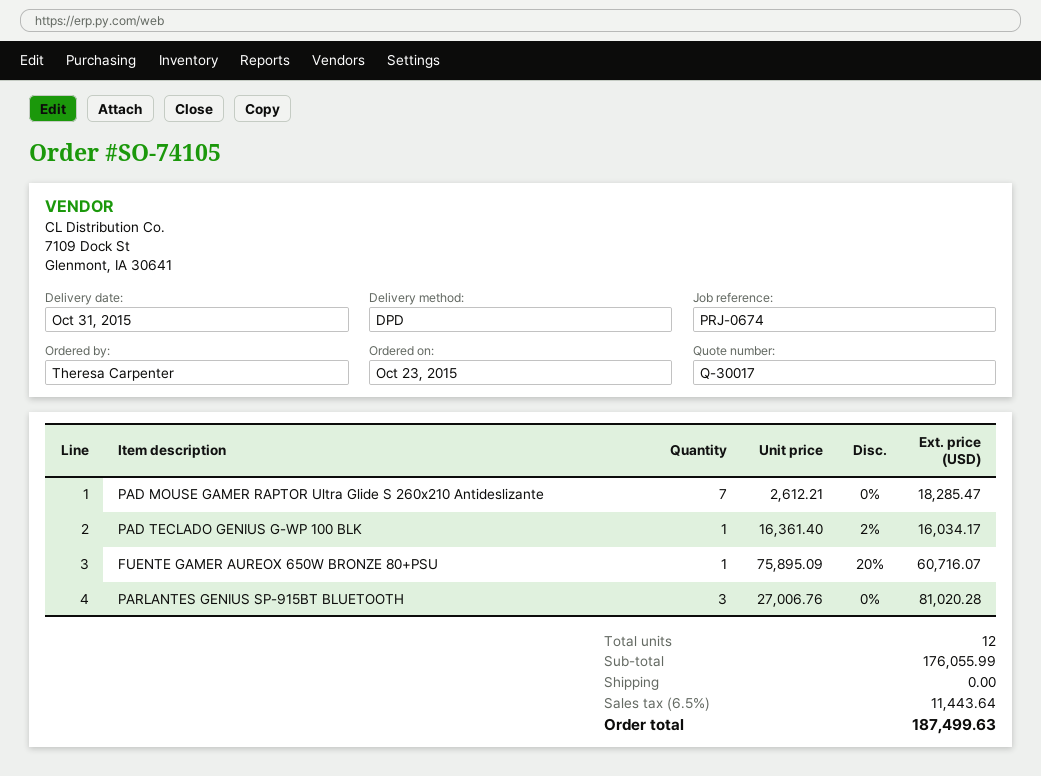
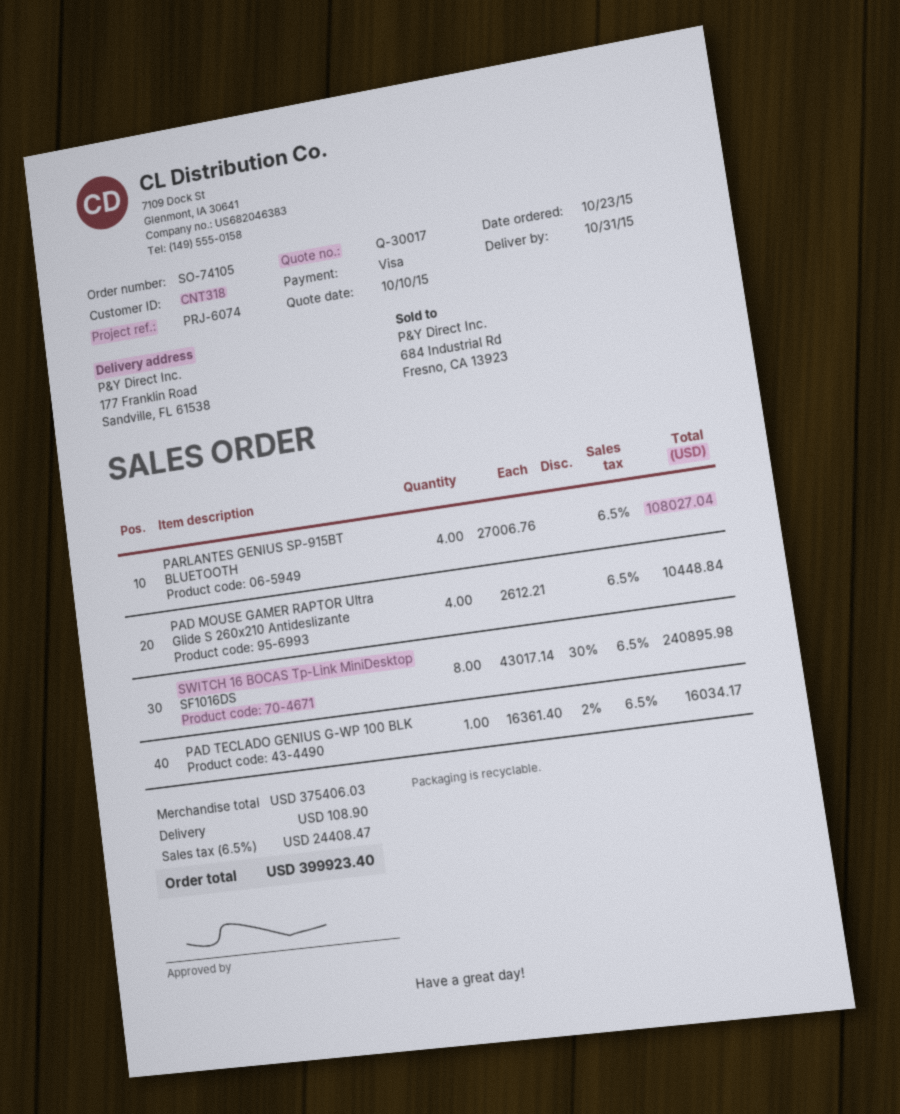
reference: PRJ-0674 -> PRJ-6074
PAD MOUSE GAMER RAPTOR Ultra Glide S 260x210 Antideslizante: 7 x 2612.21 = 18285.47 -> 4 x 2612.21 = 10448.84
FUENTE GAMER AUREOX 650W BRONZE 80+PSU: 1 x 75895.09 - 20% = 60716.07 -> none
PARLANTES GENIUS SP-915BT BLUETOOTH: 3 x 27006.76 = 81020.28 -> 4 x 27006.76 = 108027.04
SWITCH 16 BOCAS Tp-Link MiniDesktop SF1016DS: none -> 8 x 43017.14 - 30% = 240895.98
subtotal: 176055.99 -> 375406.03
shipping: 0.00 -> 108.90
tax: 6.5% = 11443.64 -> 6.5% = 24408.47
total: 187499.63 -> 399923.40

